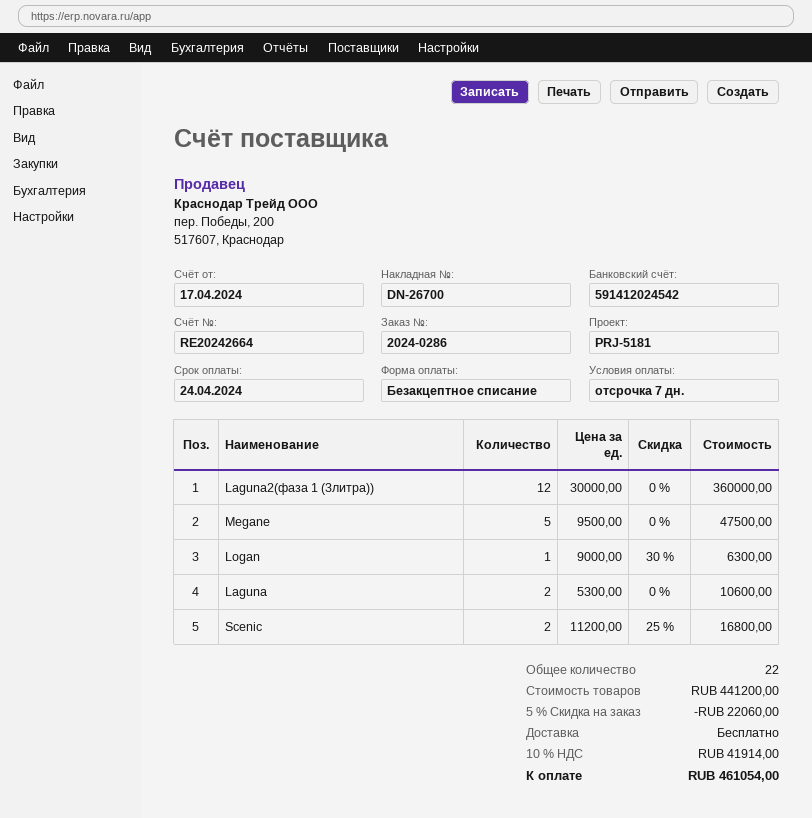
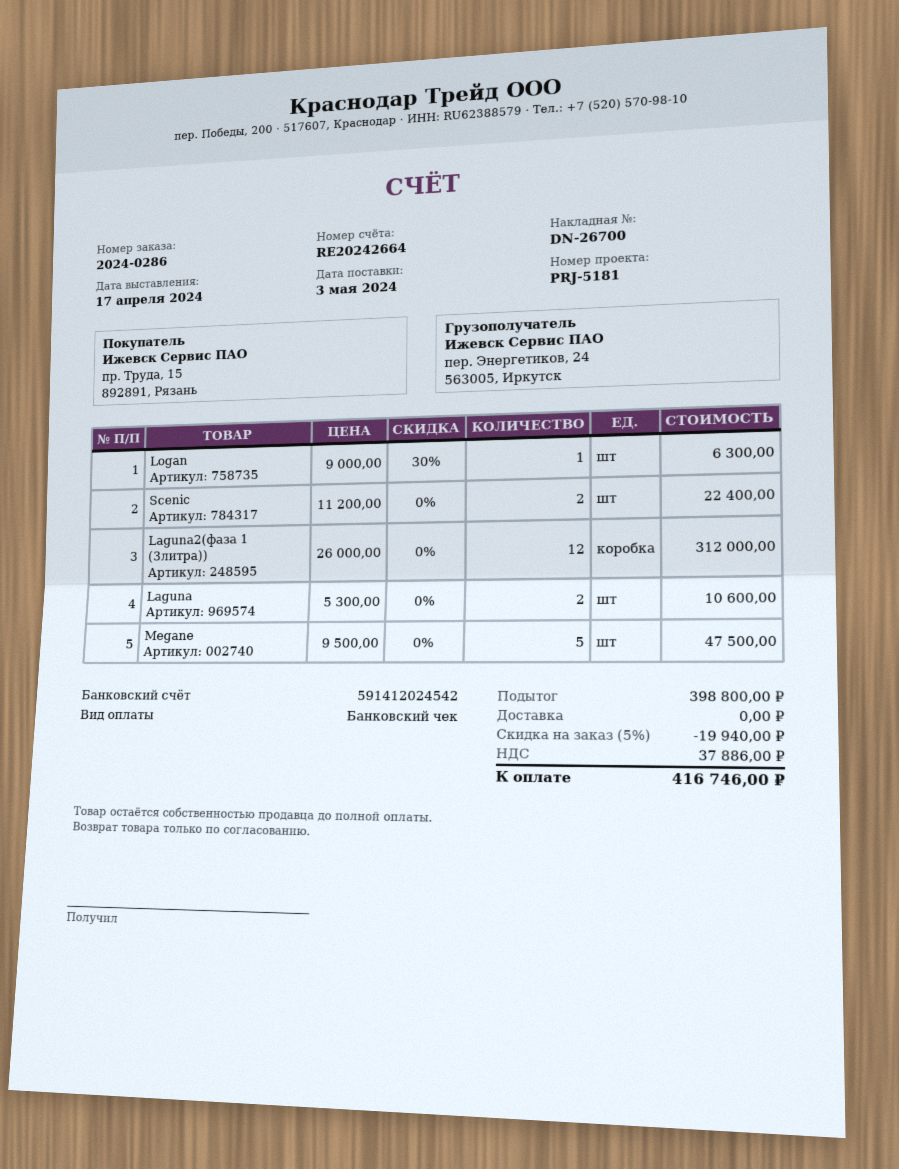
payment method: direct debit -> cheque
Laguna2(фаза 1 (3литра)): 12 x 30000.00 = 360000.00 -> 12 x 26000.00 = 312000.00
Sсenic: 2 x 11200.00 - 25% = 16800.00 -> 2 x 11200.00 = 22400.00
subtotal: 441200.00 -> 398800.00
discount: 5% = 22060.00 -> 5% = 19940.00
tax: 41914.00 -> 37886.00
total: 461054.00 -> 416746.00

